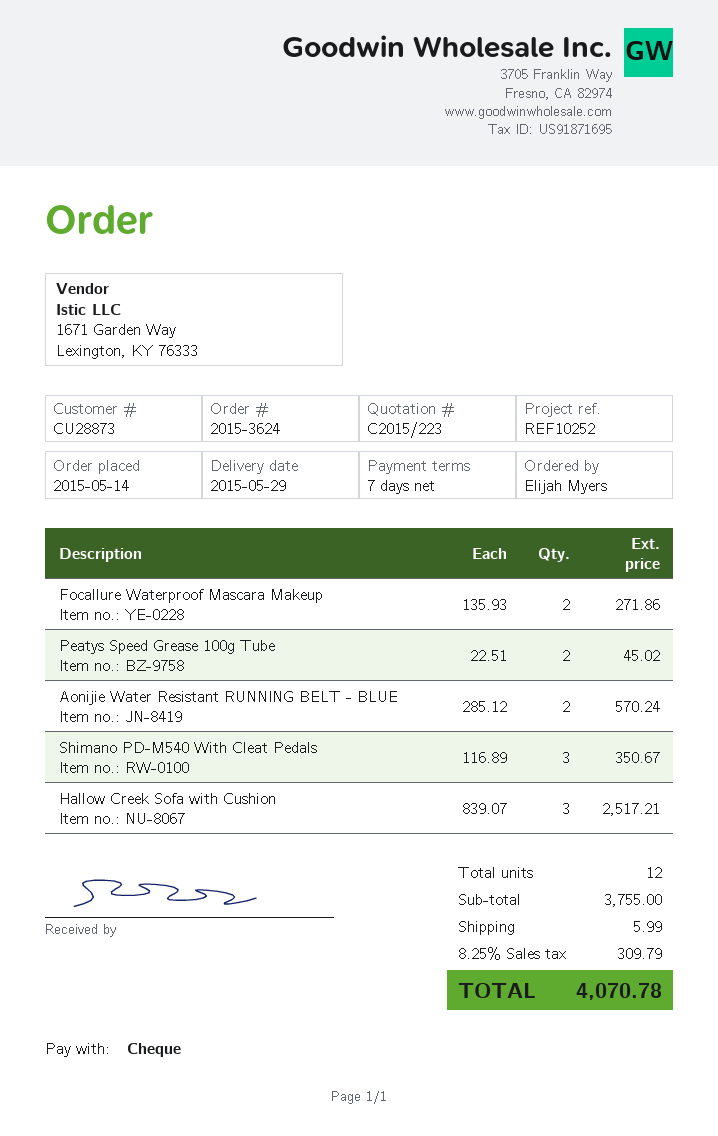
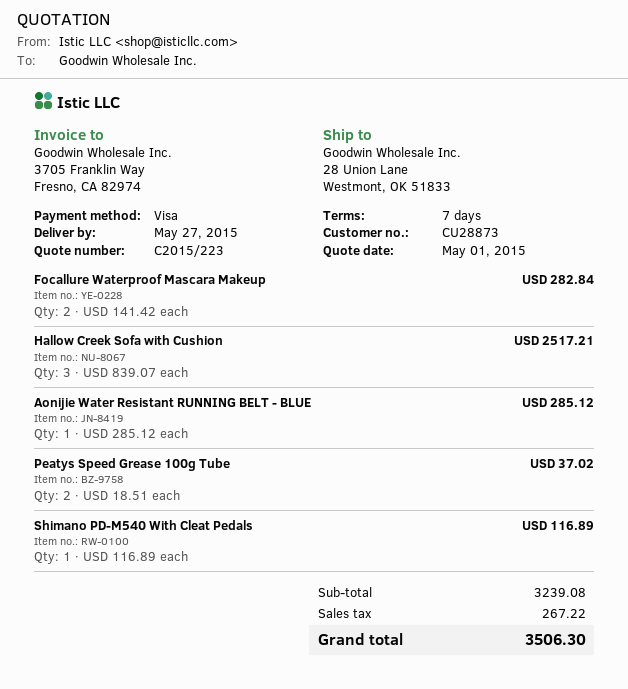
delivery date: 2015-05-29 -> 2015-05-27
payment method: cheque -> Visa
Focallure Waterproof Mascara Makeup: 2 x 135.93 = 271.86 -> 2 x 141.42 = 282.84
Peatys Speed Grease 100g Tube: 2 x 22.51 = 45.02 -> 2 x 18.51 = 37.02
Aonijie Water Resistant RUNNING BELT - BLUE: 2 x 285.12 = 570.24 -> 1 x 285.12 = 285.12
Shimano PD-M540 With Cleat Pedals: 3 x 116.89 = 350.67 -> 1 x 116.89 = 116.89
subtotal: 3755.00 -> 3239.08
shipping: 5.99 -> none
tax: 309.79 -> 267.22
total: 4070.78 -> 3506.30

